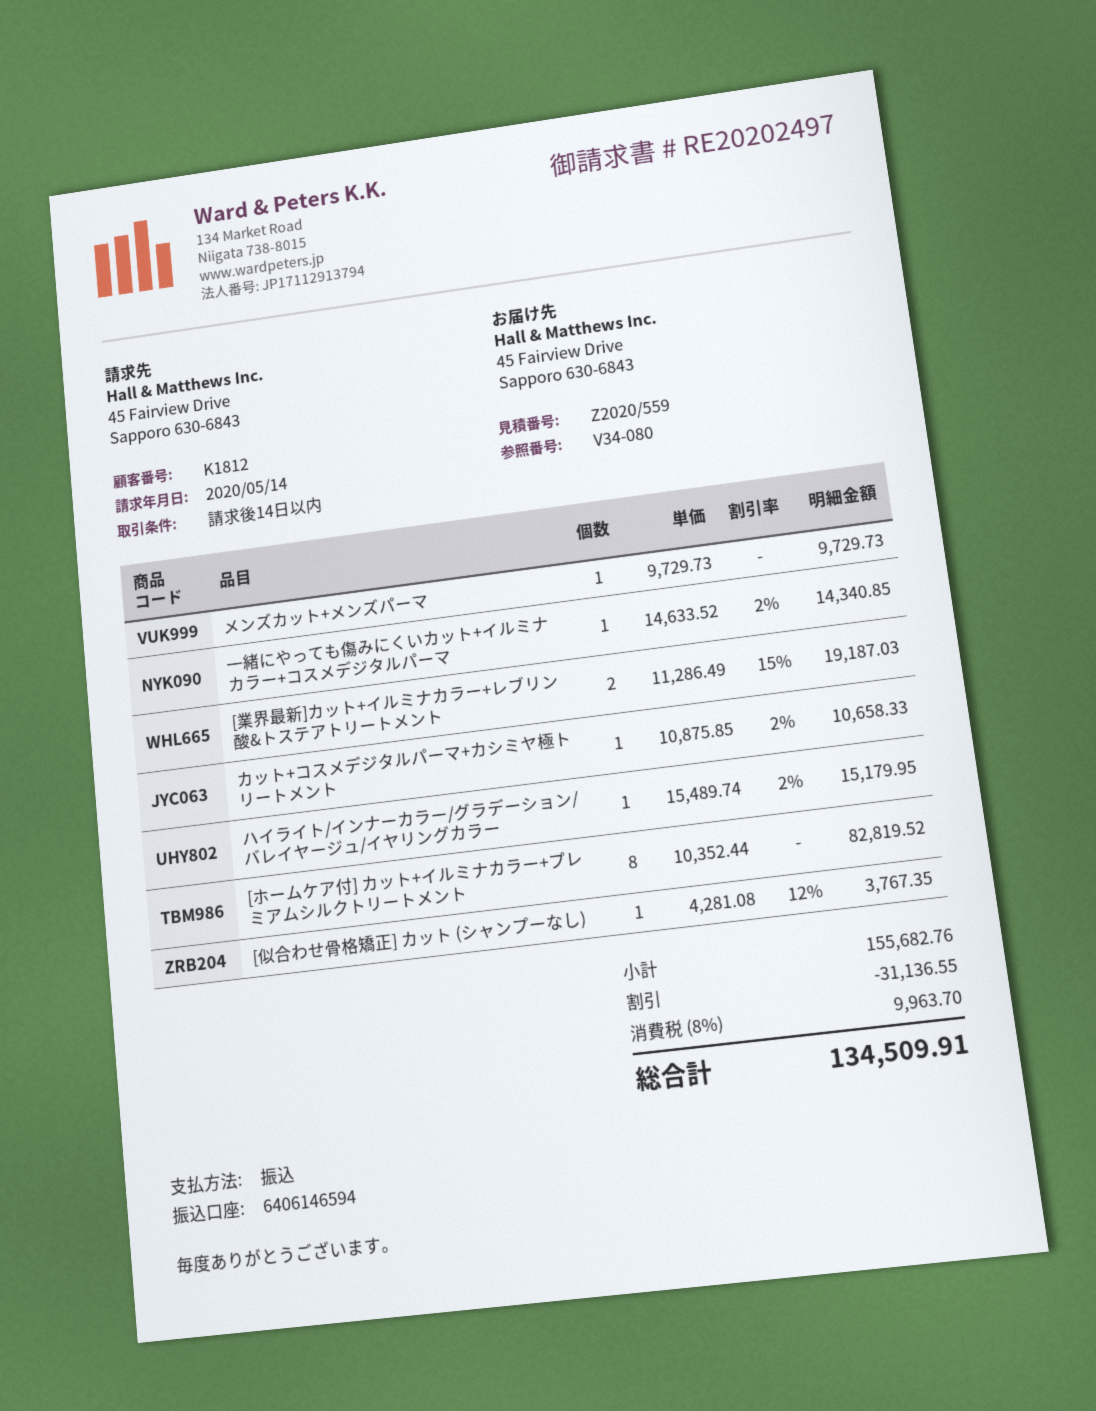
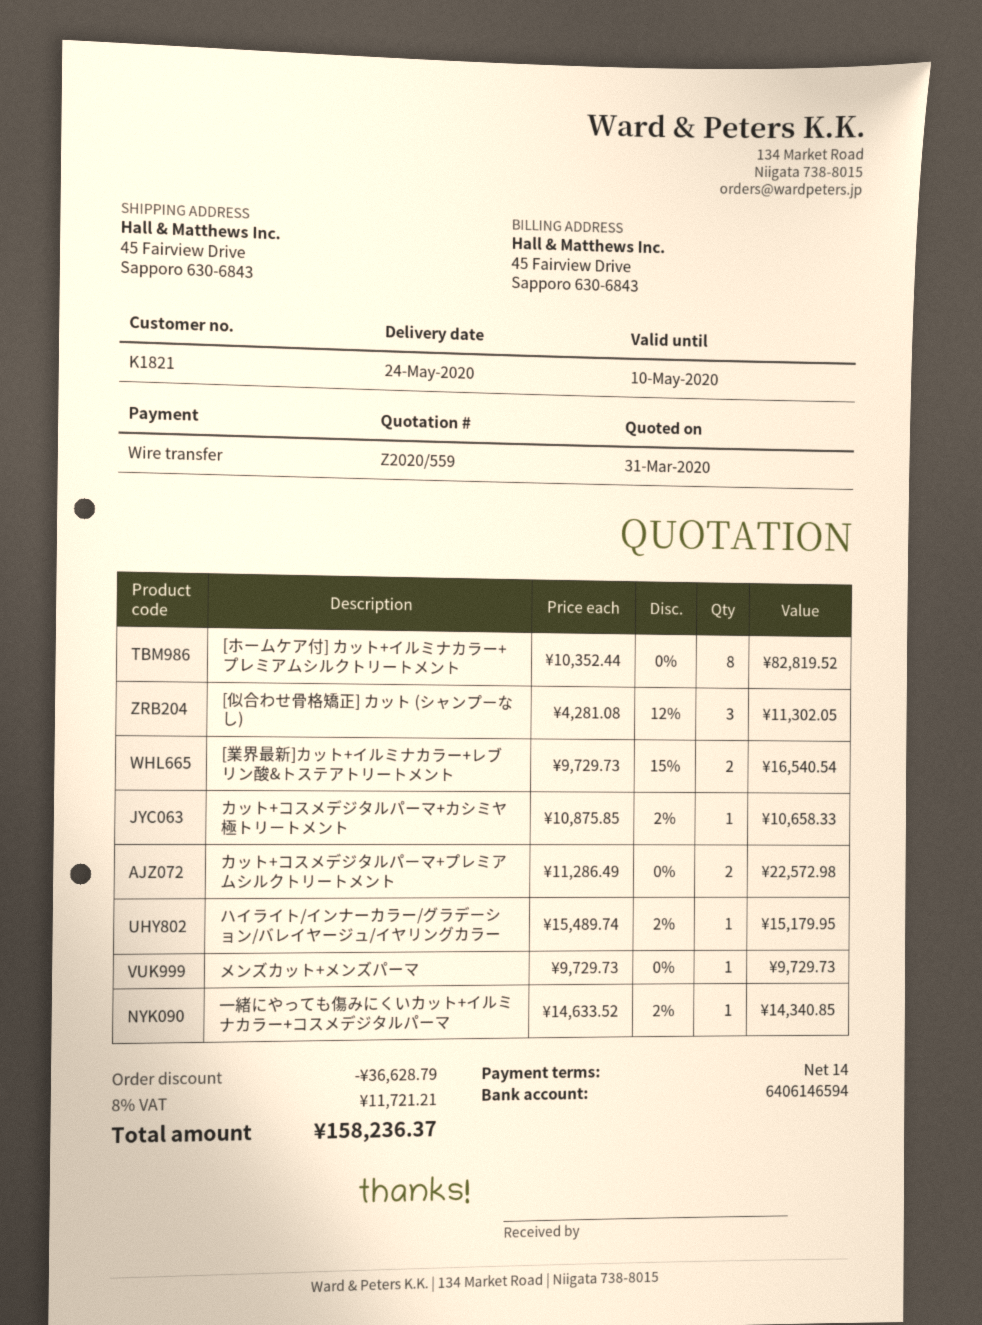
customer number: K1812 -> K1821
[業界最新]カット+イルミナカラー+レブリン酸&トステアトリートメント: 2 x 11286.49 - 15% = 19187.03 -> 2 x 9729.73 - 15% = 16540.54
[似合わせ骨格矯正] カット (シャンプーなし): 1 x 4281.08 - 12% = 3767.35 -> 3 x 4281.08 - 12% = 11302.05
カット+コスメデジタルパーマ+プレミアムシルクトリートメント: none -> 2 x 11286.49 = 22572.98
discount: 31136.55 -> 36628.79
tax: 8% = 9963.70 -> 8% = 11721.21
total: 134509.91 -> 158236.37

